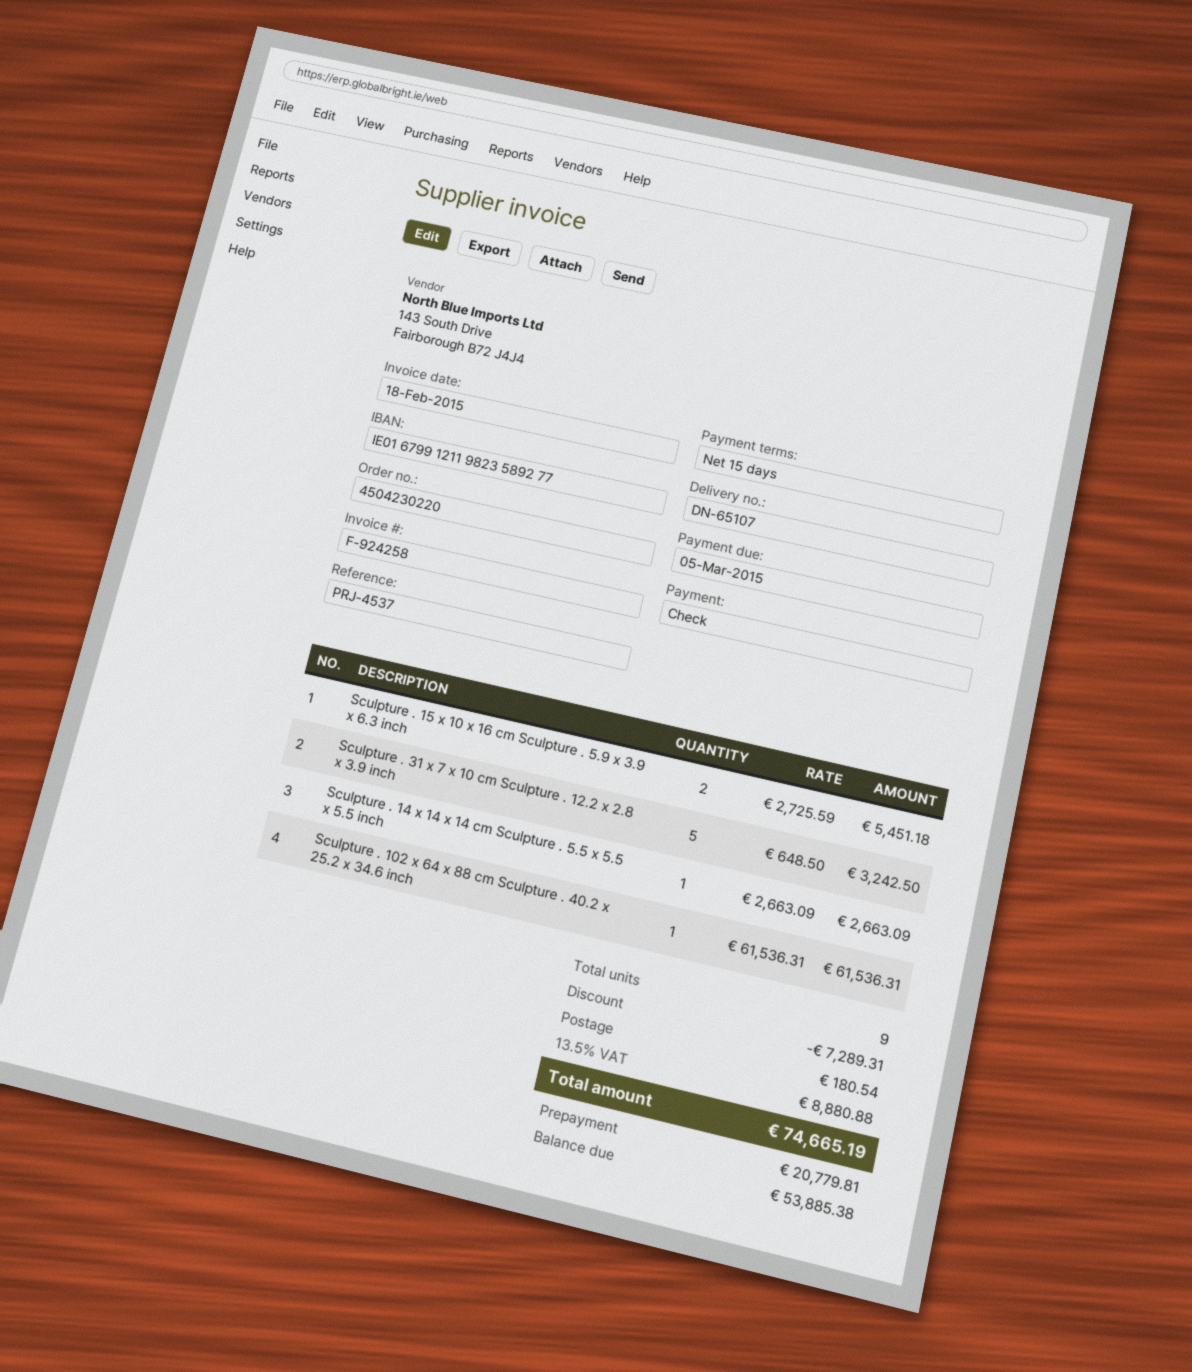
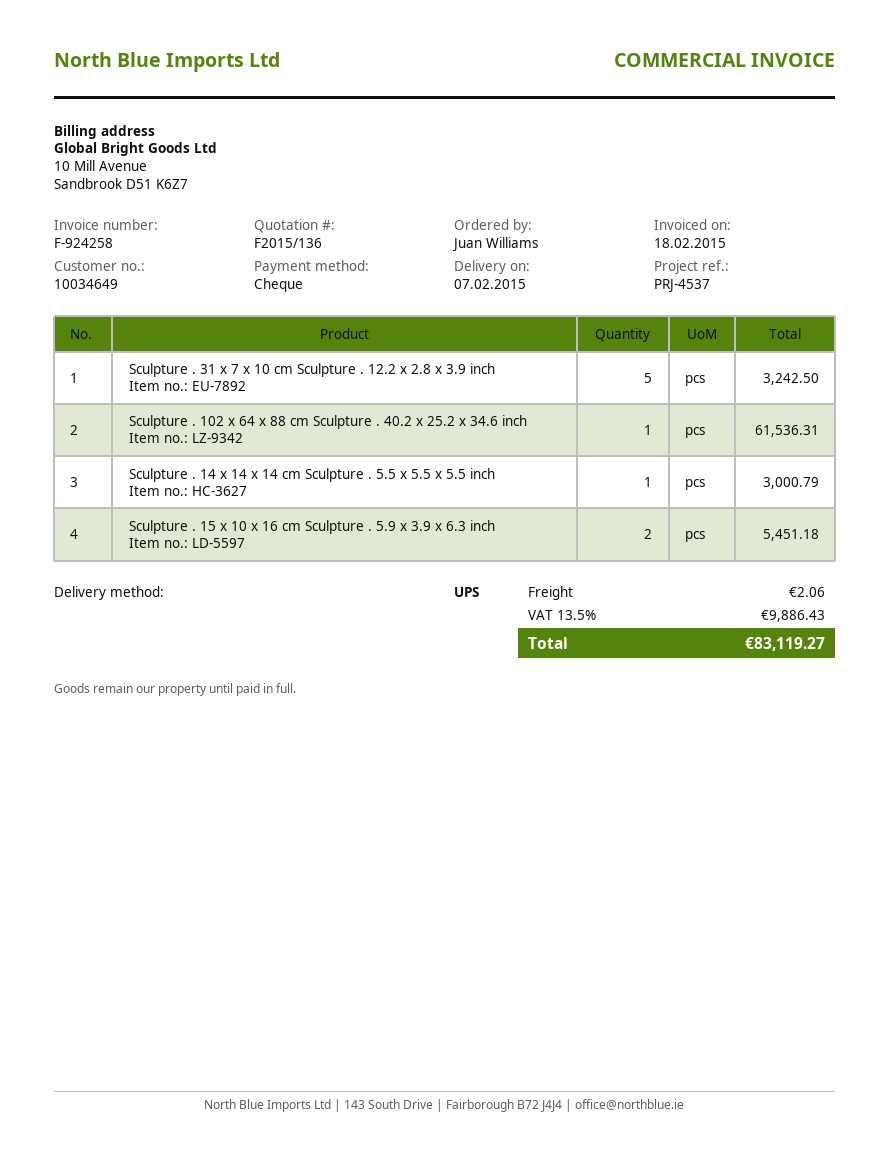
Sculpture . 14 x 14 x 14 cm Sculpture . 5.5 x 5.5 x 5.5 inch: 1 for 2663.09 -> 1 for 3000.79
discount: 7289.31 -> none
shipping: 180.54 -> 2.06
tax: 13.5% = 8880.88 -> 13.5% = 9886.43
total: 74665.19 -> 83119.27

